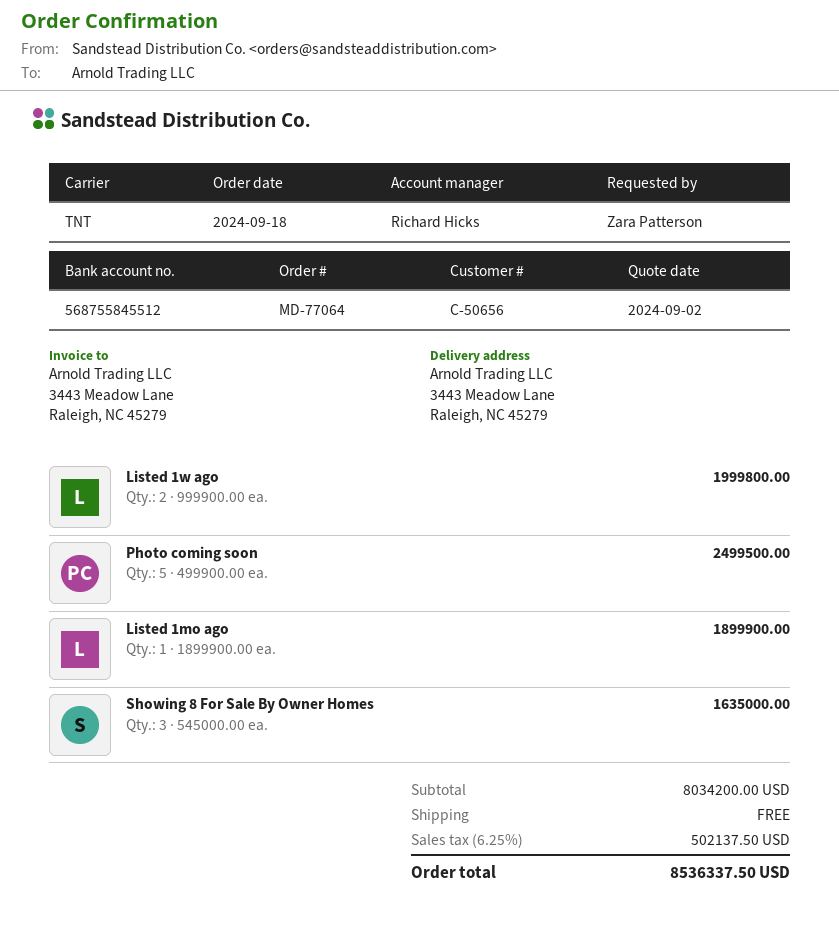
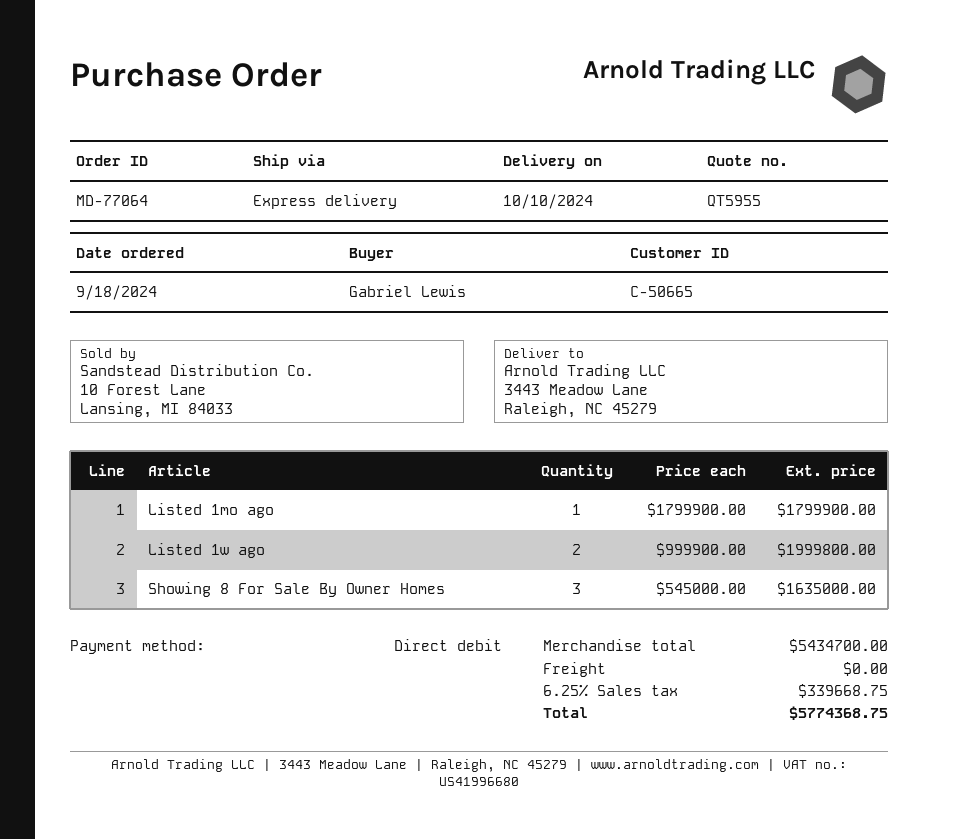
customer number: C-50656 -> C-50665
ordered by: Zara Patterson -> Gabriel Lewis
shipping method: TNT -> express
Photo coming soon: 5 x 499900.00 = 2499500.00 -> none
Listed 1mo ago: 1 x 1899900.00 = 1899900.00 -> 1 x 1799900.00 = 1799900.00
subtotal: 8034200.00 -> 5434700.00
tax: 6.25% = 502137.50 -> 6.25% = 339668.75
total: 8536337.50 -> 5774368.75

